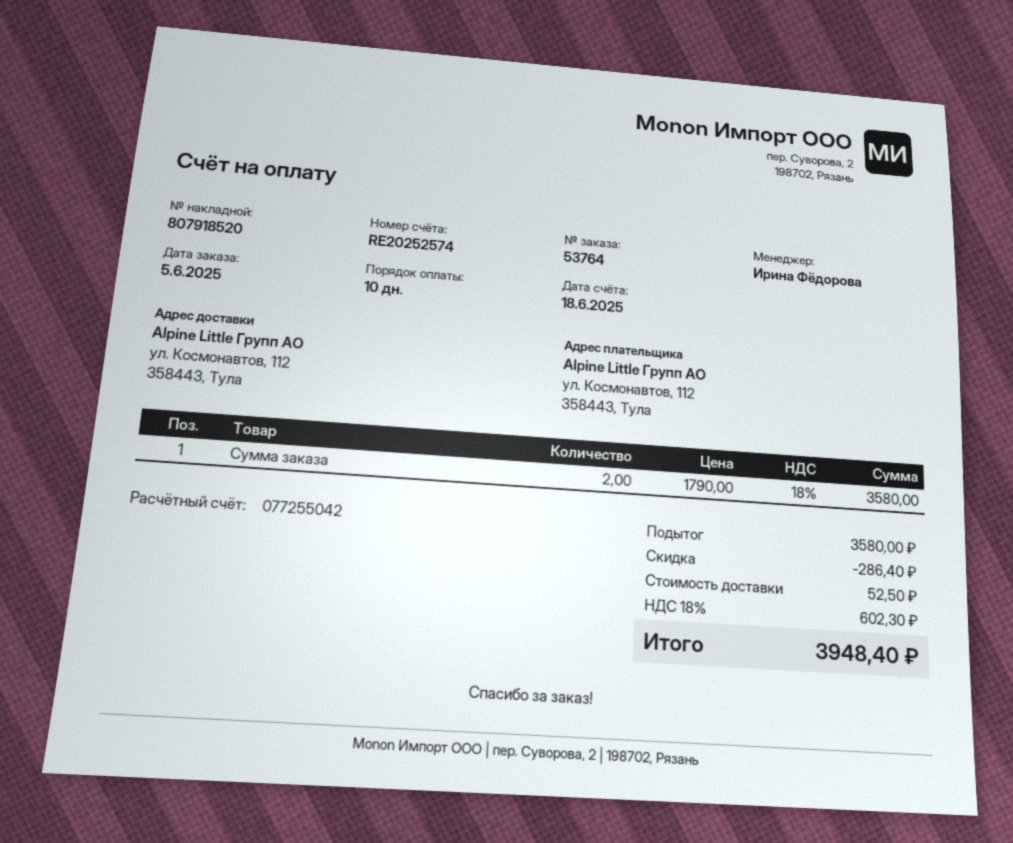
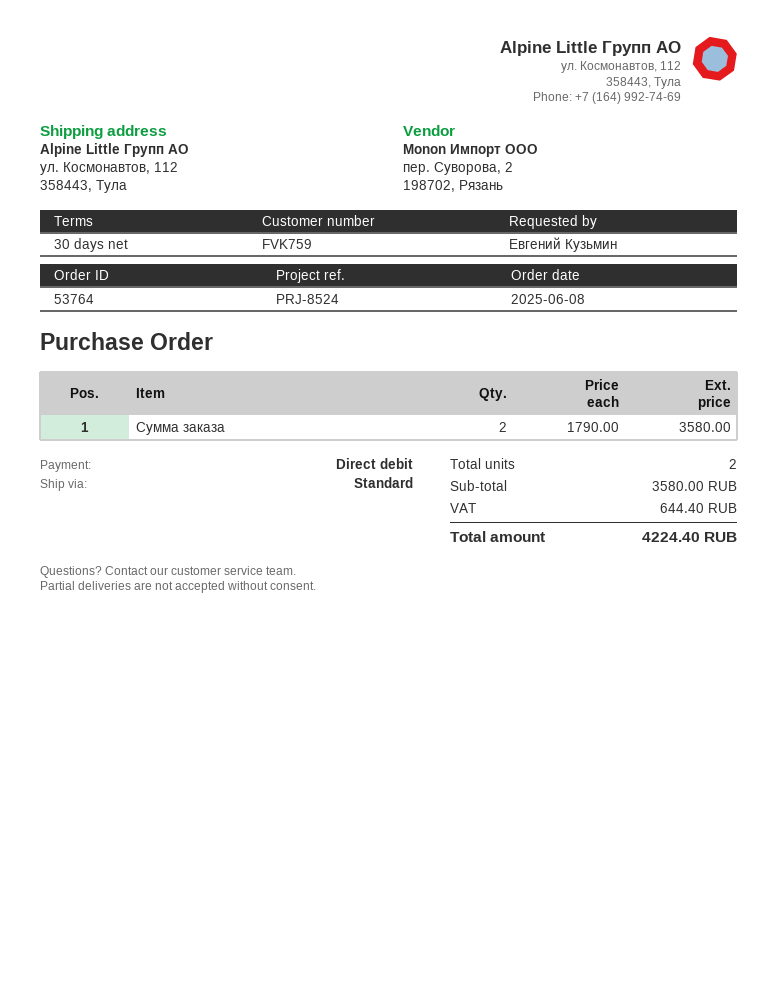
order date: 2025-06-05 -> 2025-06-08
payment terms: 10 days -> 30 days
discount: 286.40 -> none
shipping: 52.50 -> none
tax: 602.30 -> 644.40
total: 3948.40 -> 4224.40

